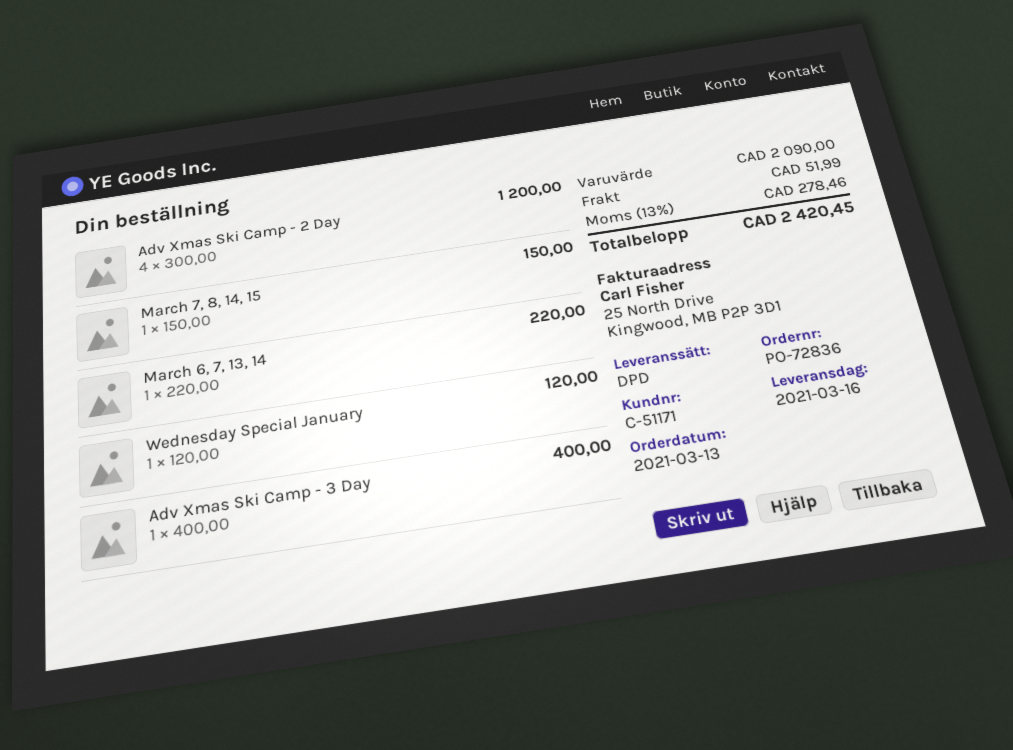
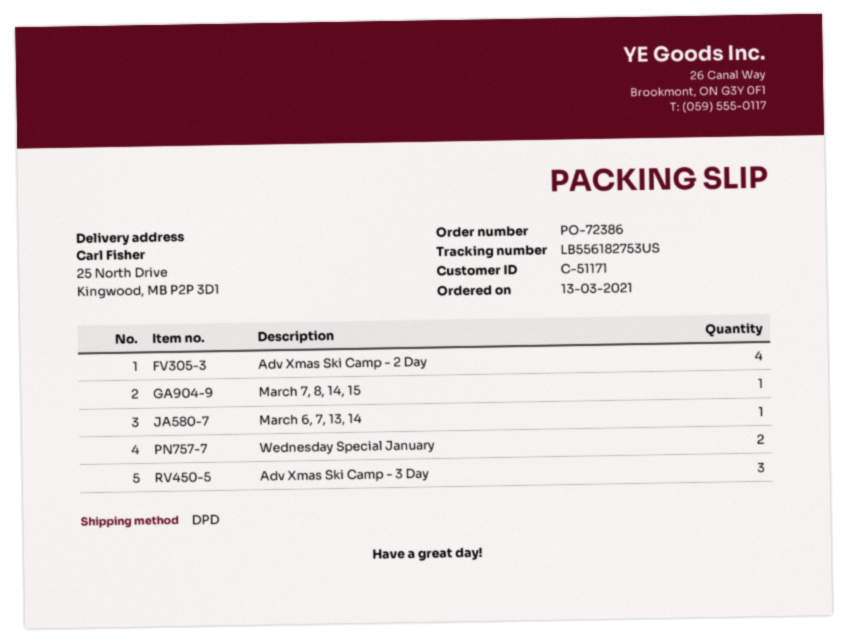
order number: PO-72836 -> PO-72386
Wednesday Special January: 1 -> 2
Adv Xmas Ski Camp - 3 Day: 1 -> 3

